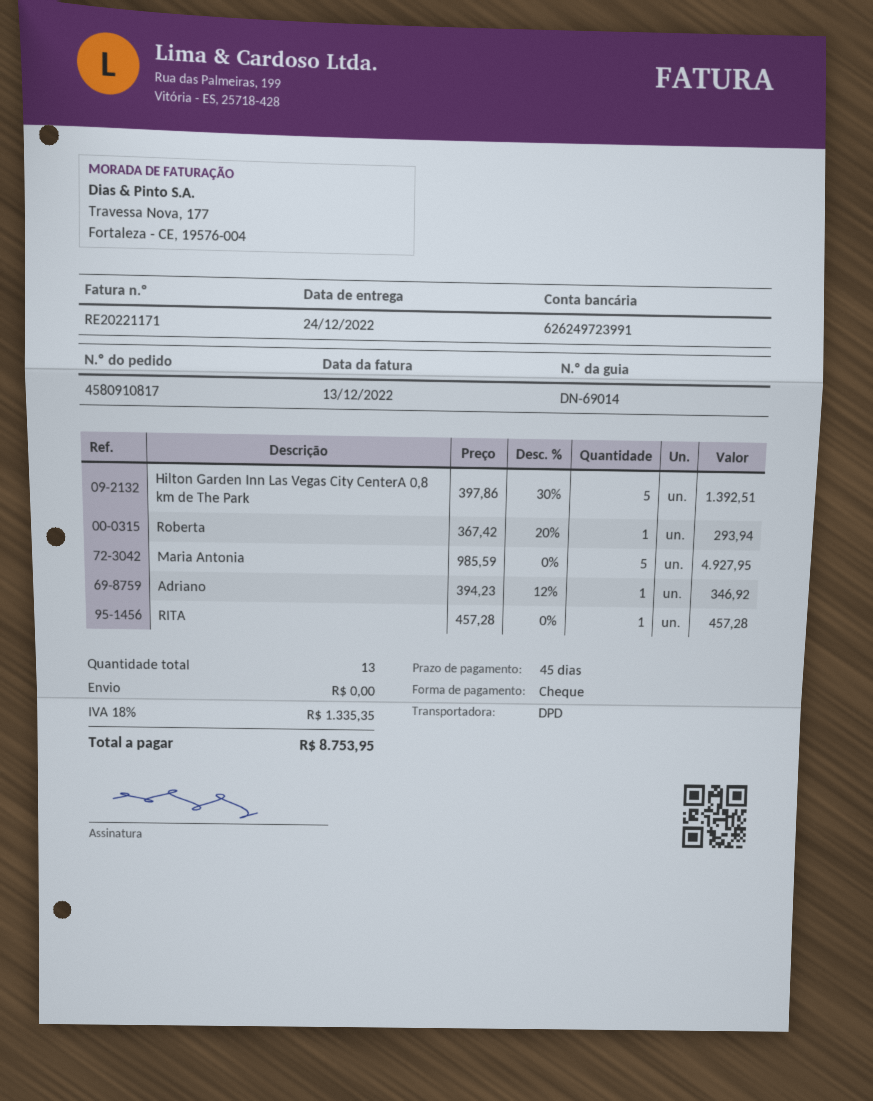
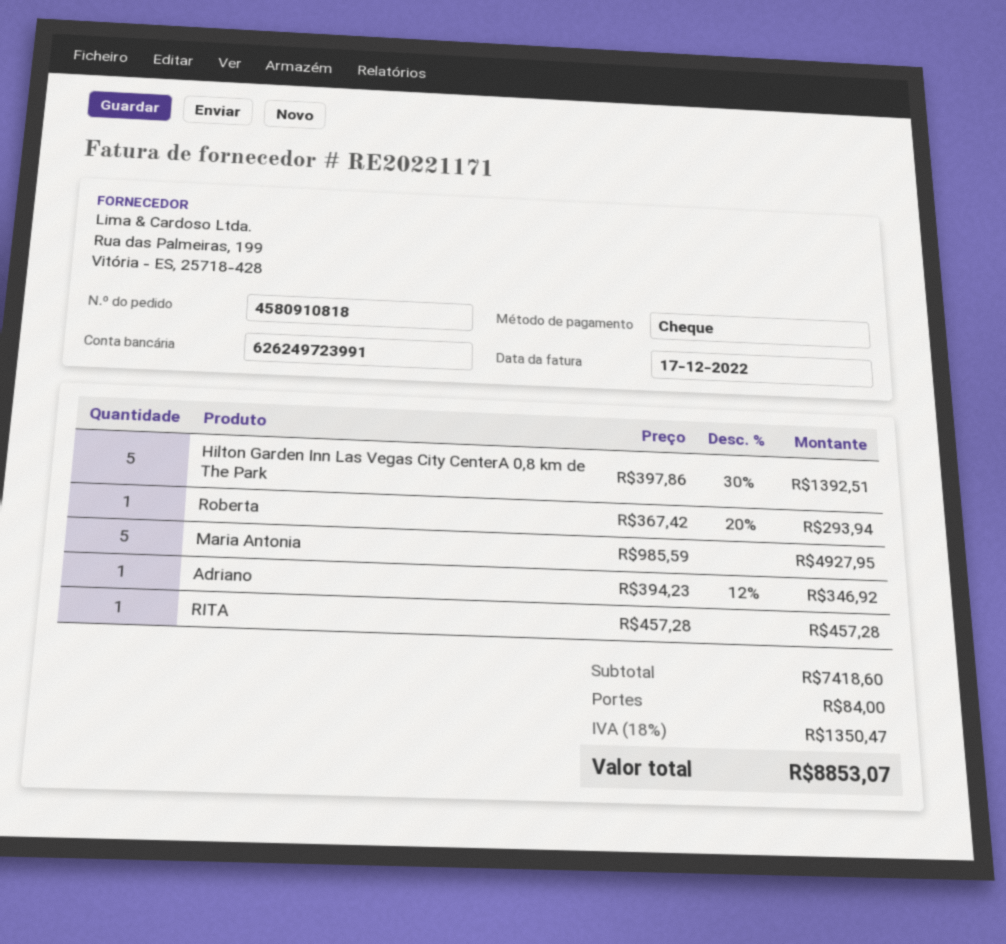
order number: 4580910817 -> 4580910818
invoice date: 2022-12-13 -> 2022-12-17
shipping: 0.00 -> 84.00
tax: 18% = 1335.35 -> 18% = 1350.47
total: 8753.95 -> 8853.07

